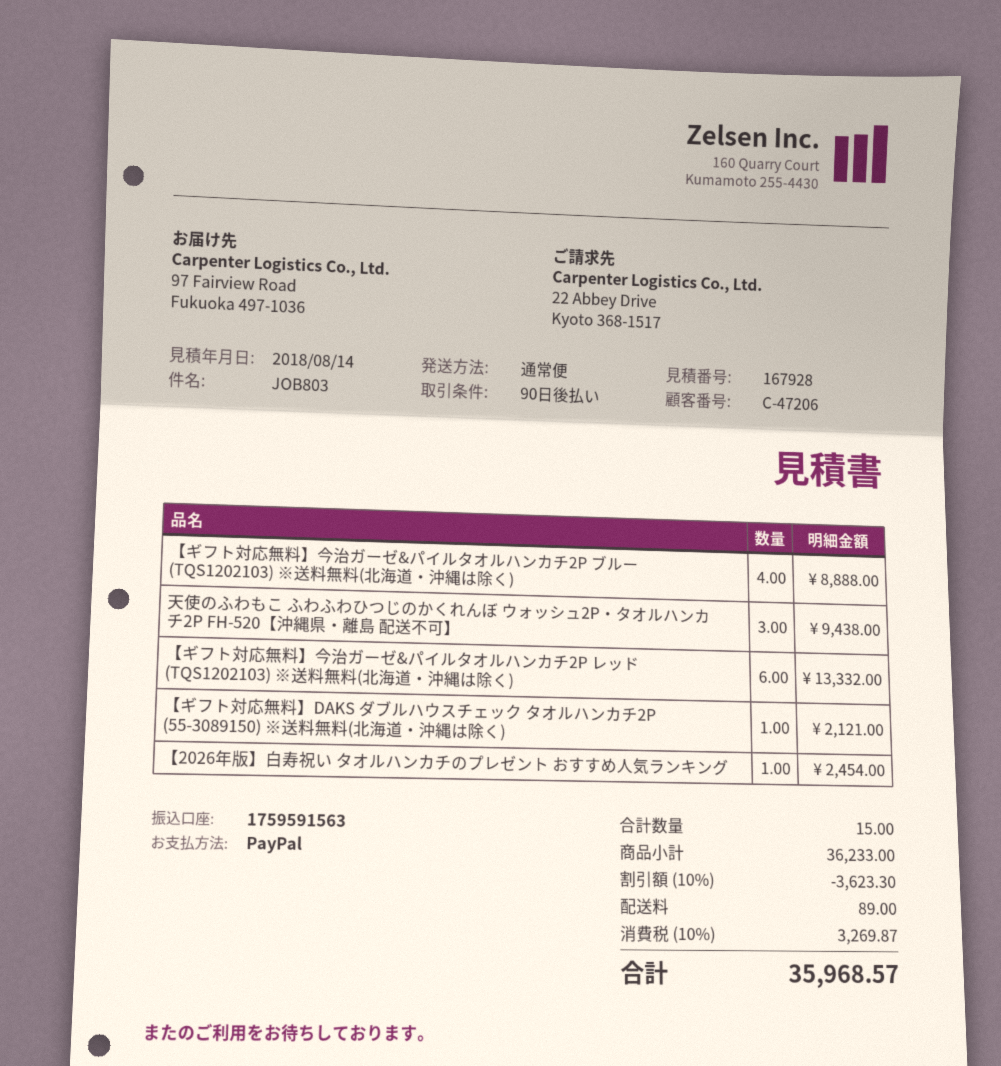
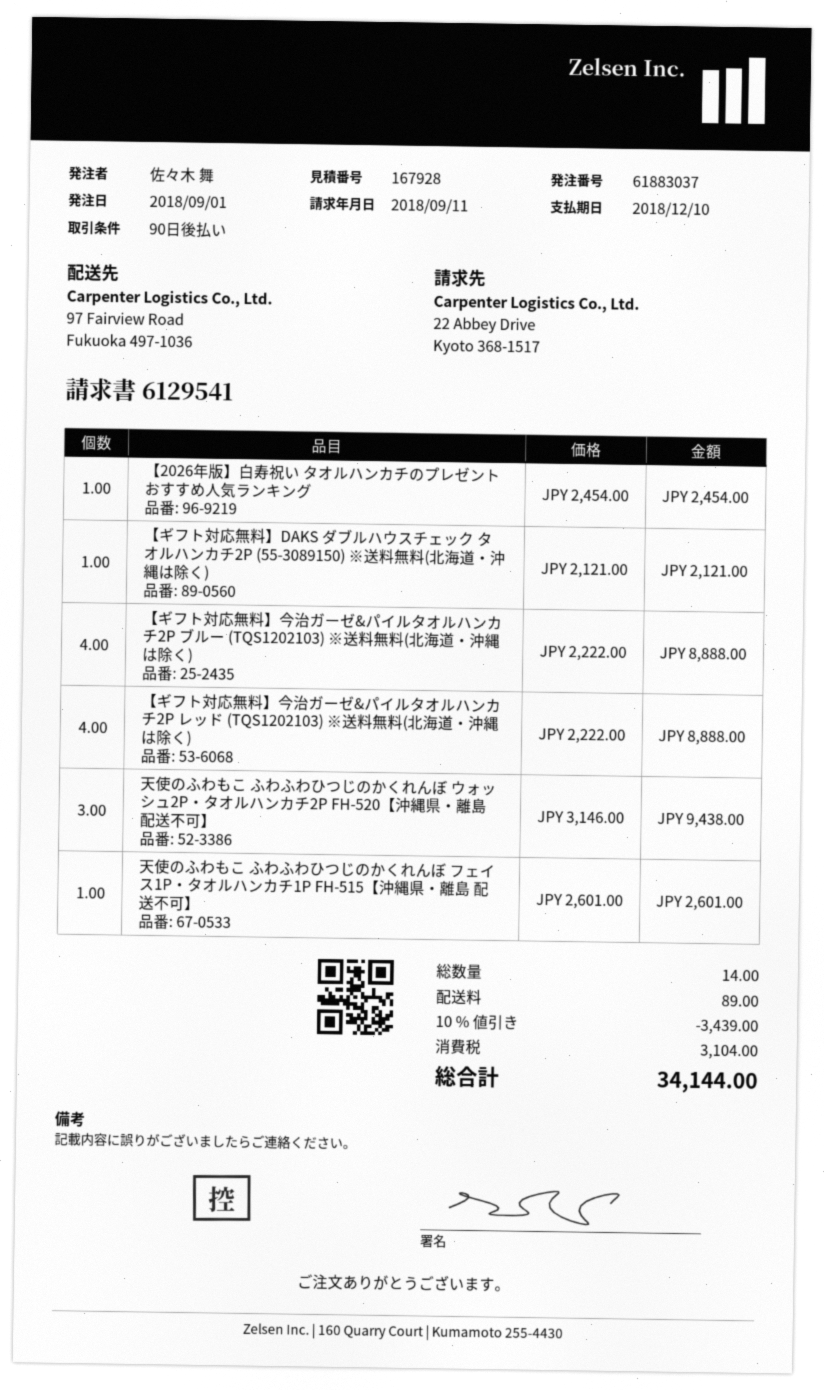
【ギフト対応無料】今治ガーゼ&パイルタオルハンカチ2P レッド (TQS1202103) ※送料無料(北海道・沖縄は除く): 6 for 13332.00 -> 4 for 8888.00
天使のふわもこ ふわふわひつじのかくれんぼ フェイス1P・タオルハンカチ1P FH-515【沖縄県・離島 配送不可】: none -> 1 for 2601.00
total quantity: 15 -> 14
discount: 10% = 3623.30 -> 10% = 3439.00
tax: 3269.87 -> 3104.00
total: 35968.57 -> 34144.00

